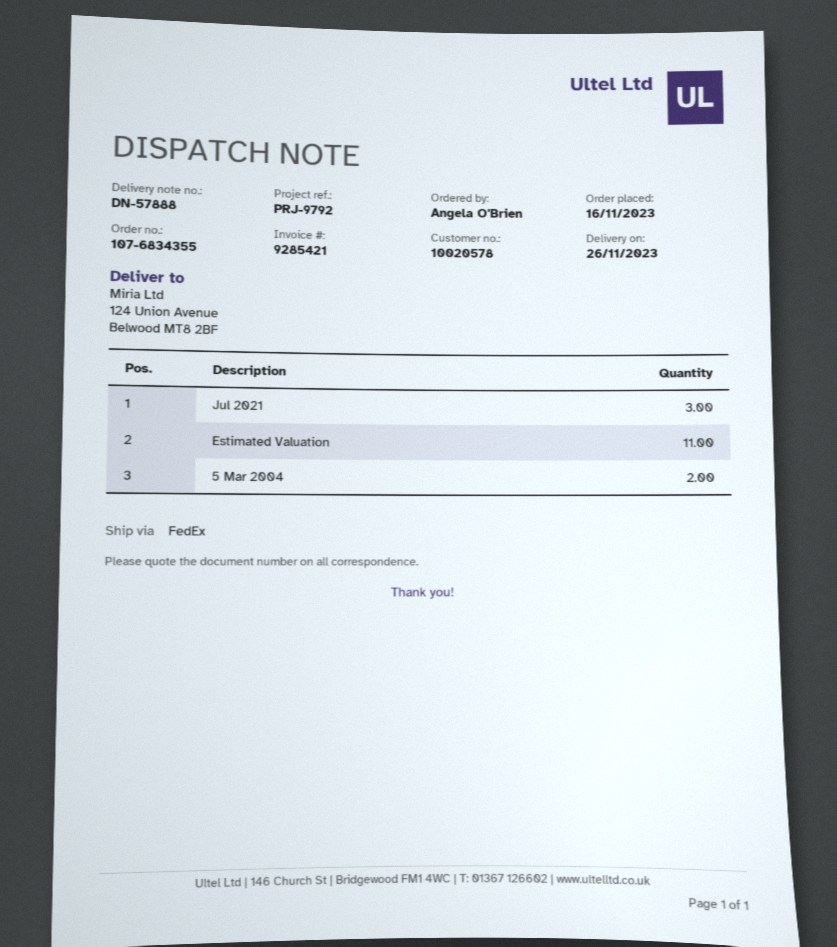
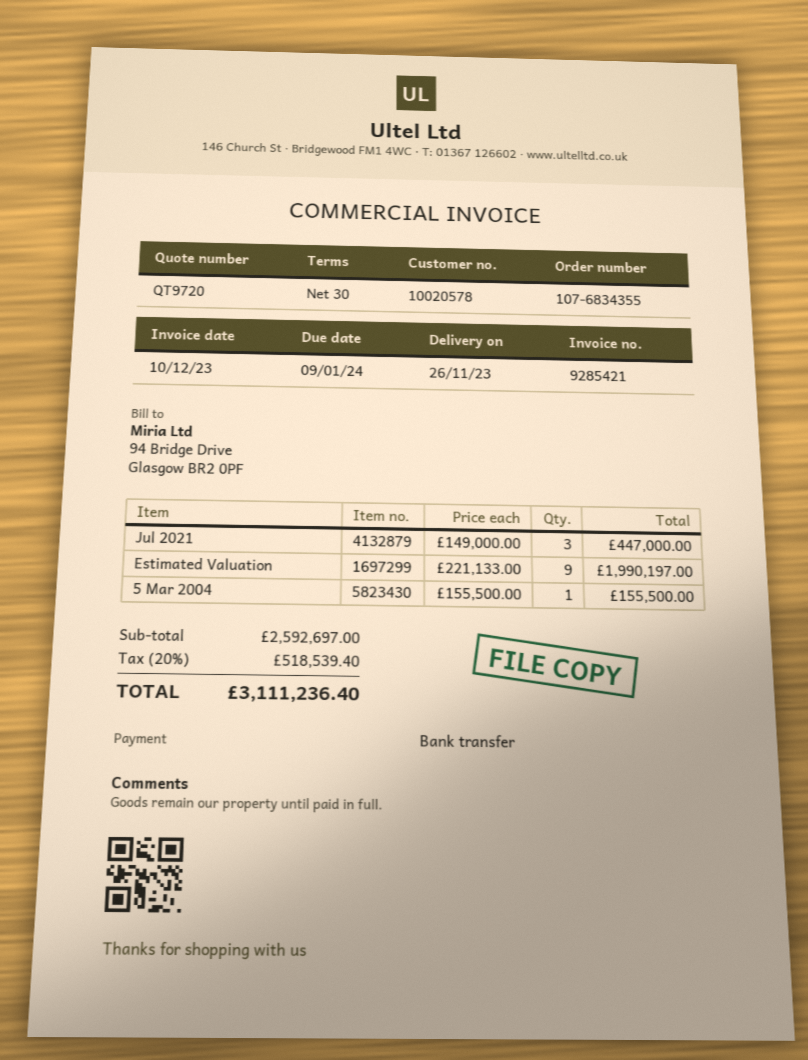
Estimated Valuation: 11 -> 9
5 Mar 2004: 2 -> 1

